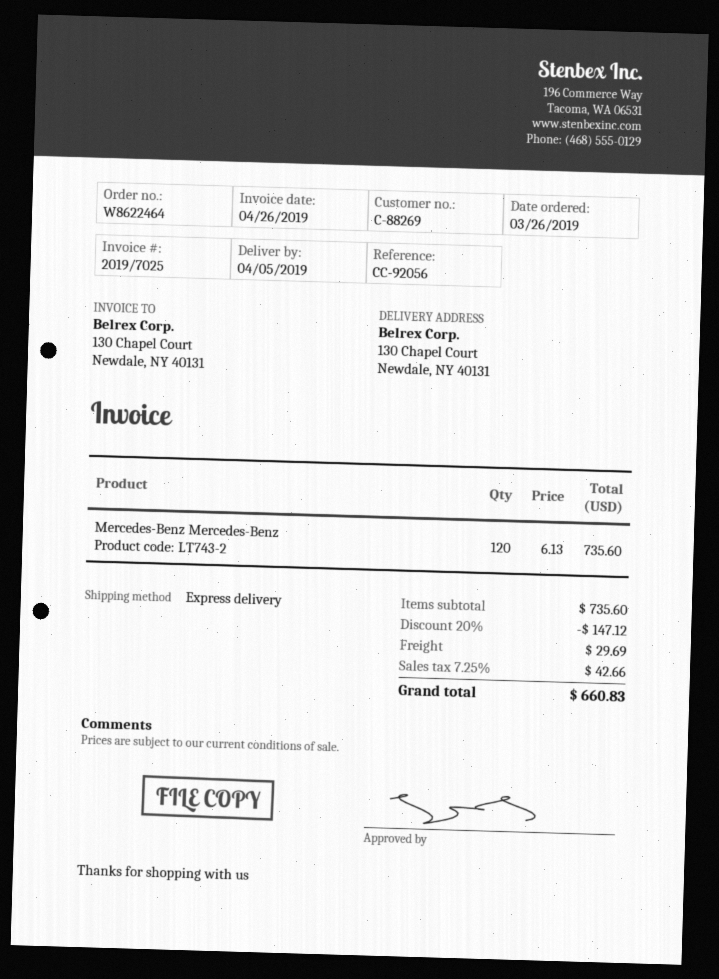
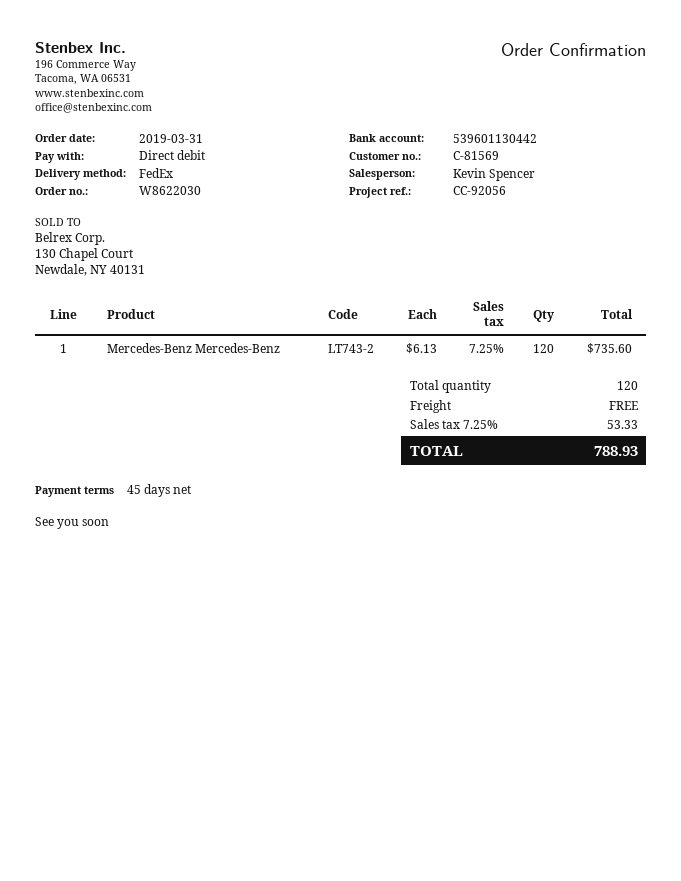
order number: W8622464 -> W8622030
order date: 2019-03-26 -> 2019-03-31
customer number: C-88269 -> C-81569
shipping method: express -> FedEx
discount: 20% = 147.12 -> none
shipping: 29.69 -> 0.00
tax: 7.25% = 42.66 -> 7.25% = 53.33
total: 660.83 -> 788.93

